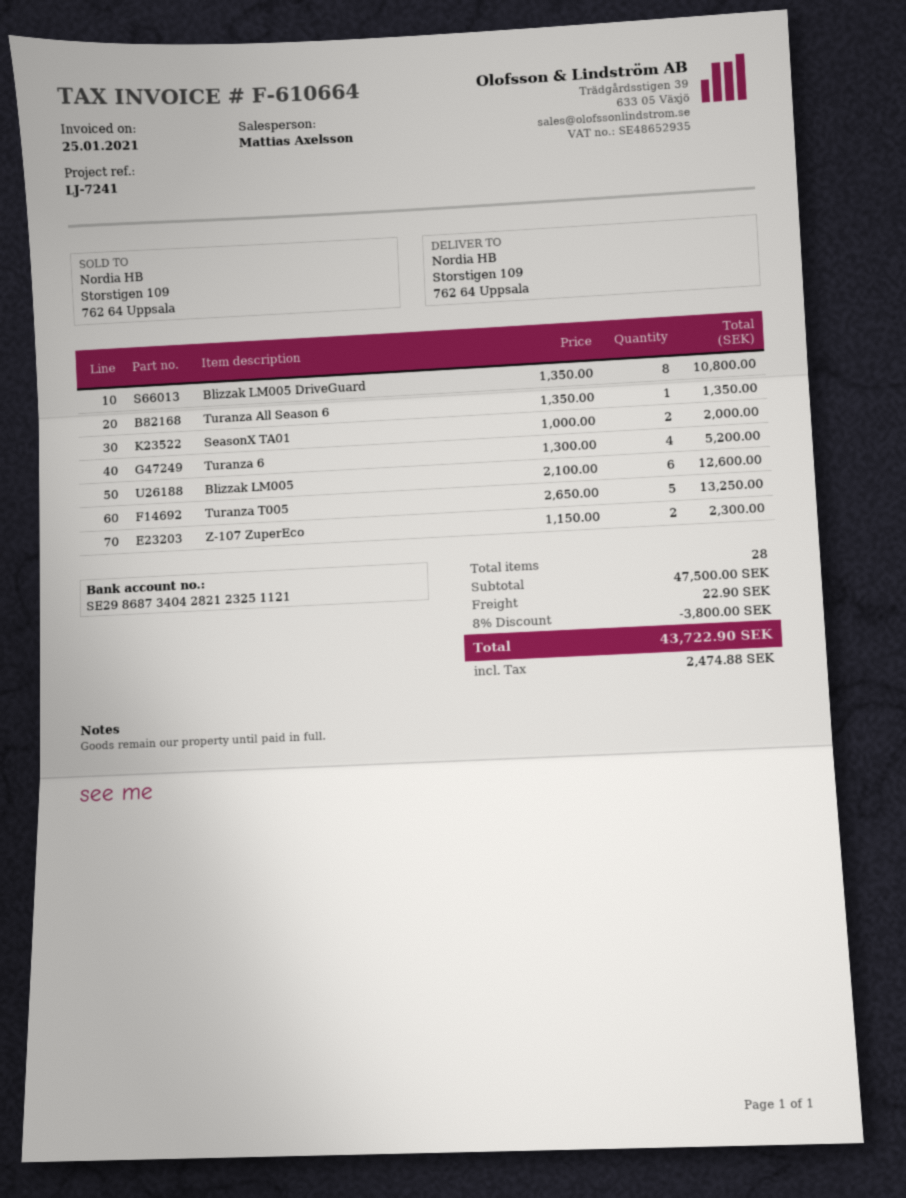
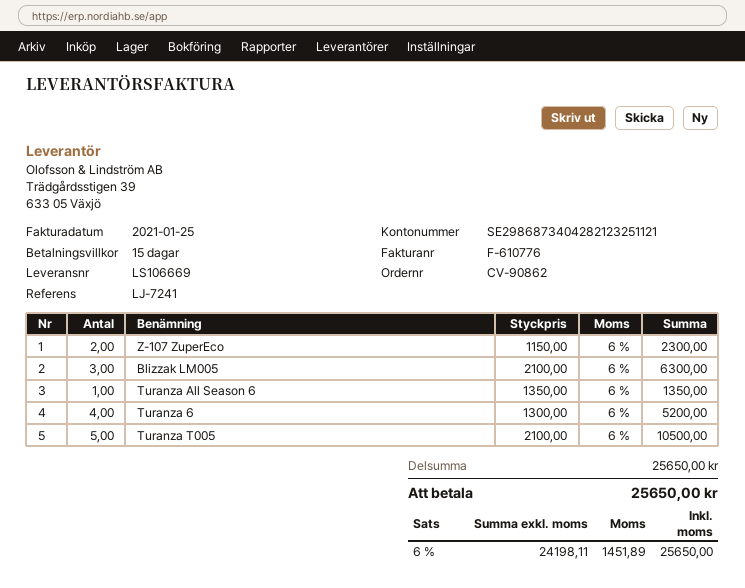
invoice number: F-610664 -> F-610776
Blizzak LM005 DriveGuard: 8 x 1350.00 = 10800.00 -> none
SeasonX TA01: 2 x 1000.00 = 2000.00 -> none
Blizzak LM005: 6 x 2100.00 = 12600.00 -> 3 x 2100.00 = 6300.00
Turanza T005: 5 x 2650.00 = 13250.00 -> 5 x 2100.00 = 10500.00
subtotal: 47500.00 -> 25650.00
discount: 8% = 3800.00 -> none
shipping: 22.90 -> none
tax: 2474.88 -> 1451.89
total: 43722.90 -> 25650.00

